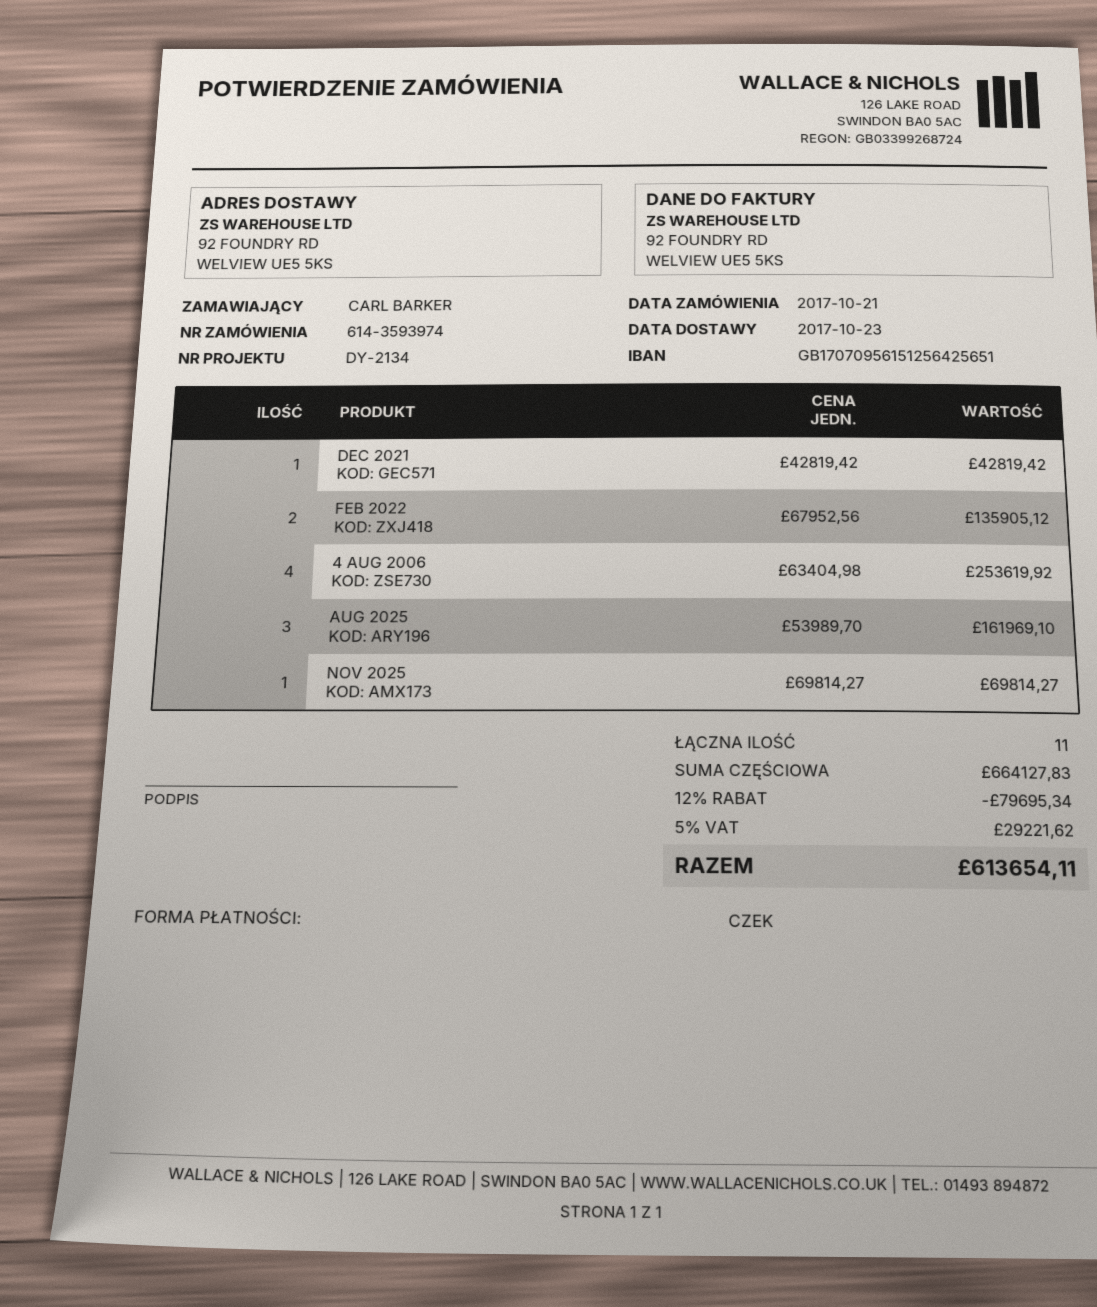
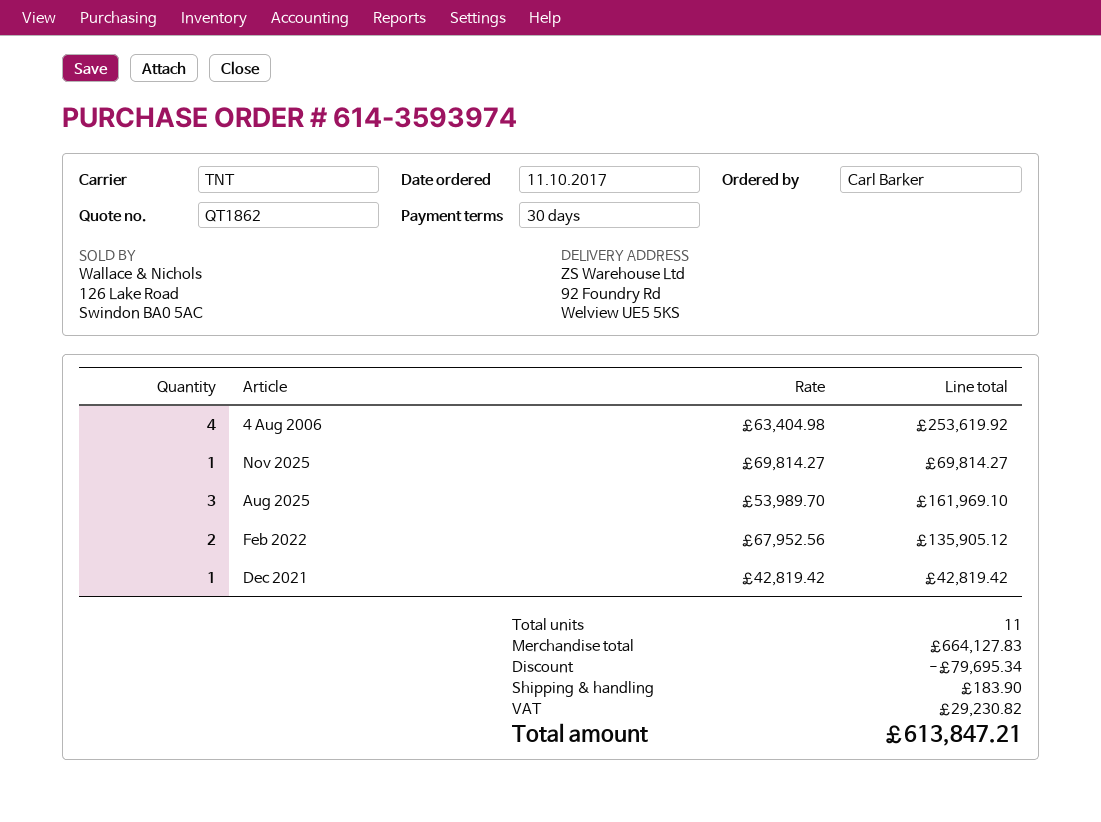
order date: 2017-10-21 -> 2017-10-11
shipping: none -> 183.90
tax: 29221.62 -> 29230.82
total: 613654.11 -> 613847.21

